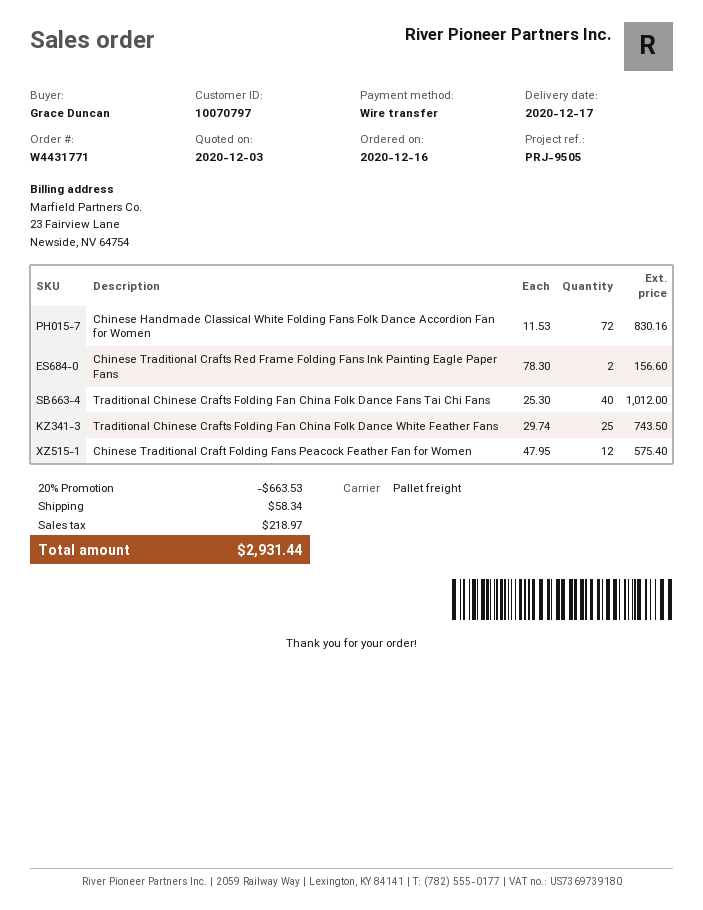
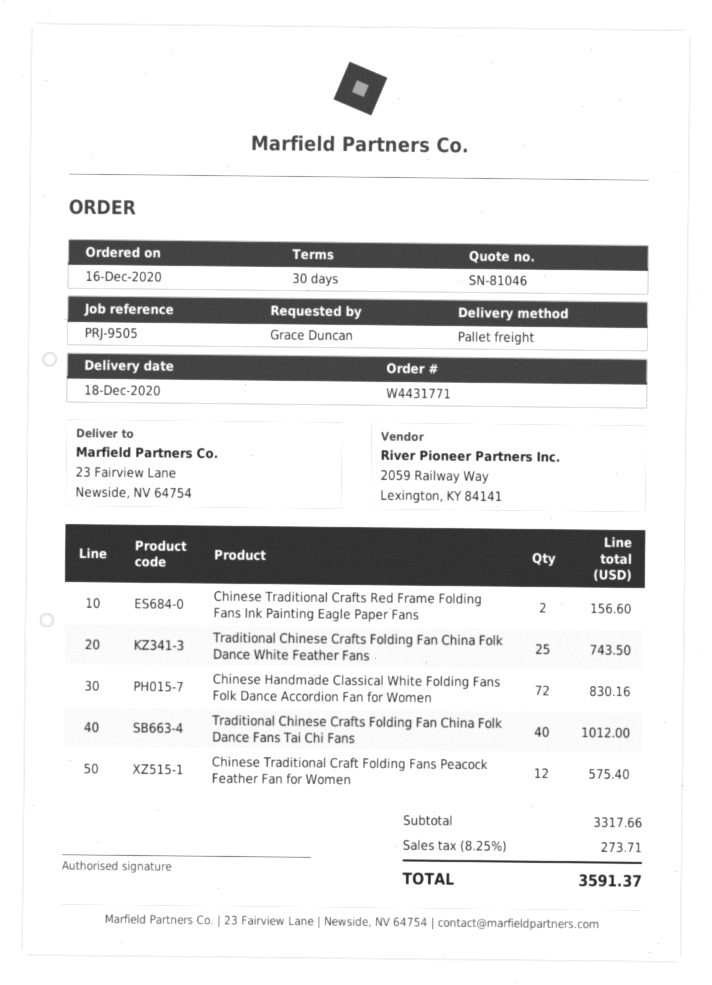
delivery date: 2020-12-17 -> 2020-12-18
discount: 20% = 663.53 -> none
shipping: 58.34 -> none
tax: 218.97 -> 273.71
total: 2931.44 -> 3591.37

